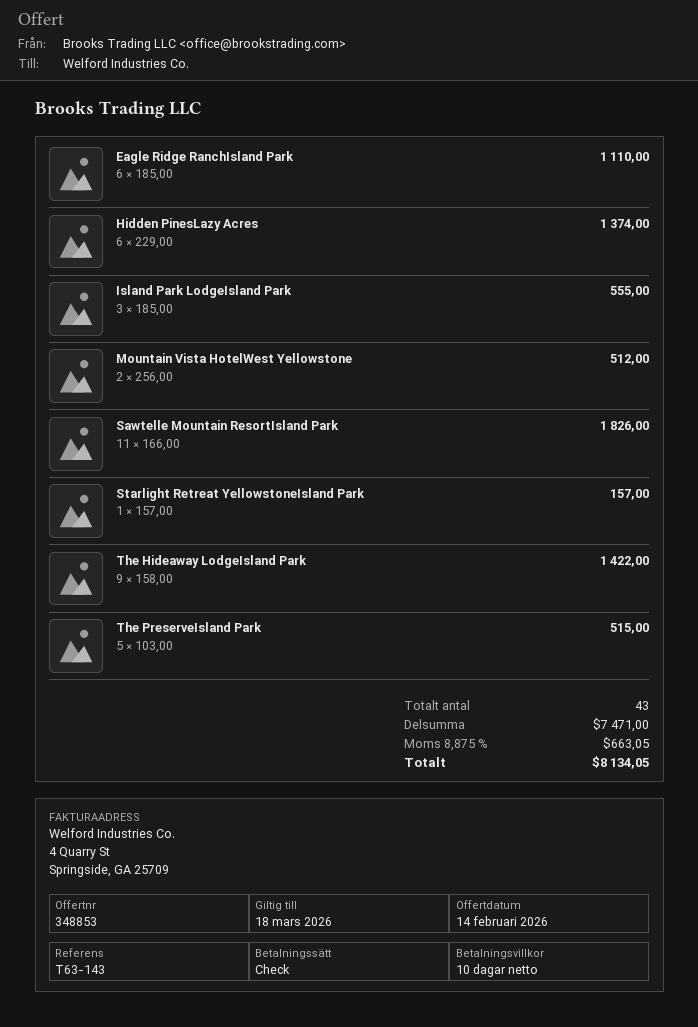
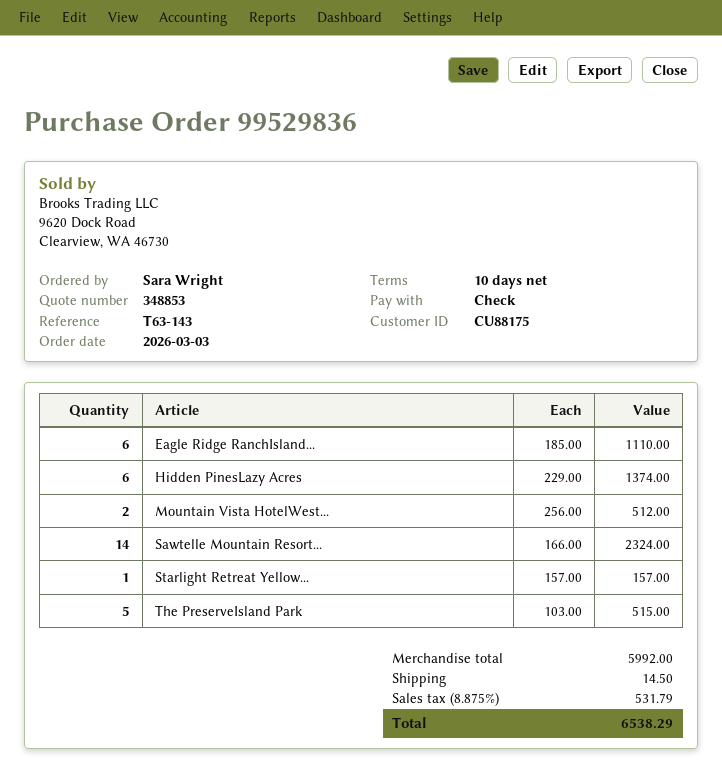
Island Park LodgeIsland Park: 3 x 185.00 = 555.00 -> none
Sawtelle Mountain ResortIsland Park: 11 x 166.00 = 1826.00 -> 14 x 166.00 = 2324.00
The Hideaway LodgeIsland Park: 9 x 158.00 = 1422.00 -> none
subtotal: 7471.00 -> 5992.00
shipping: none -> 14.50
tax: 8.875% = 663.05 -> 8.875% = 531.79
total: 8134.05 -> 6538.29

